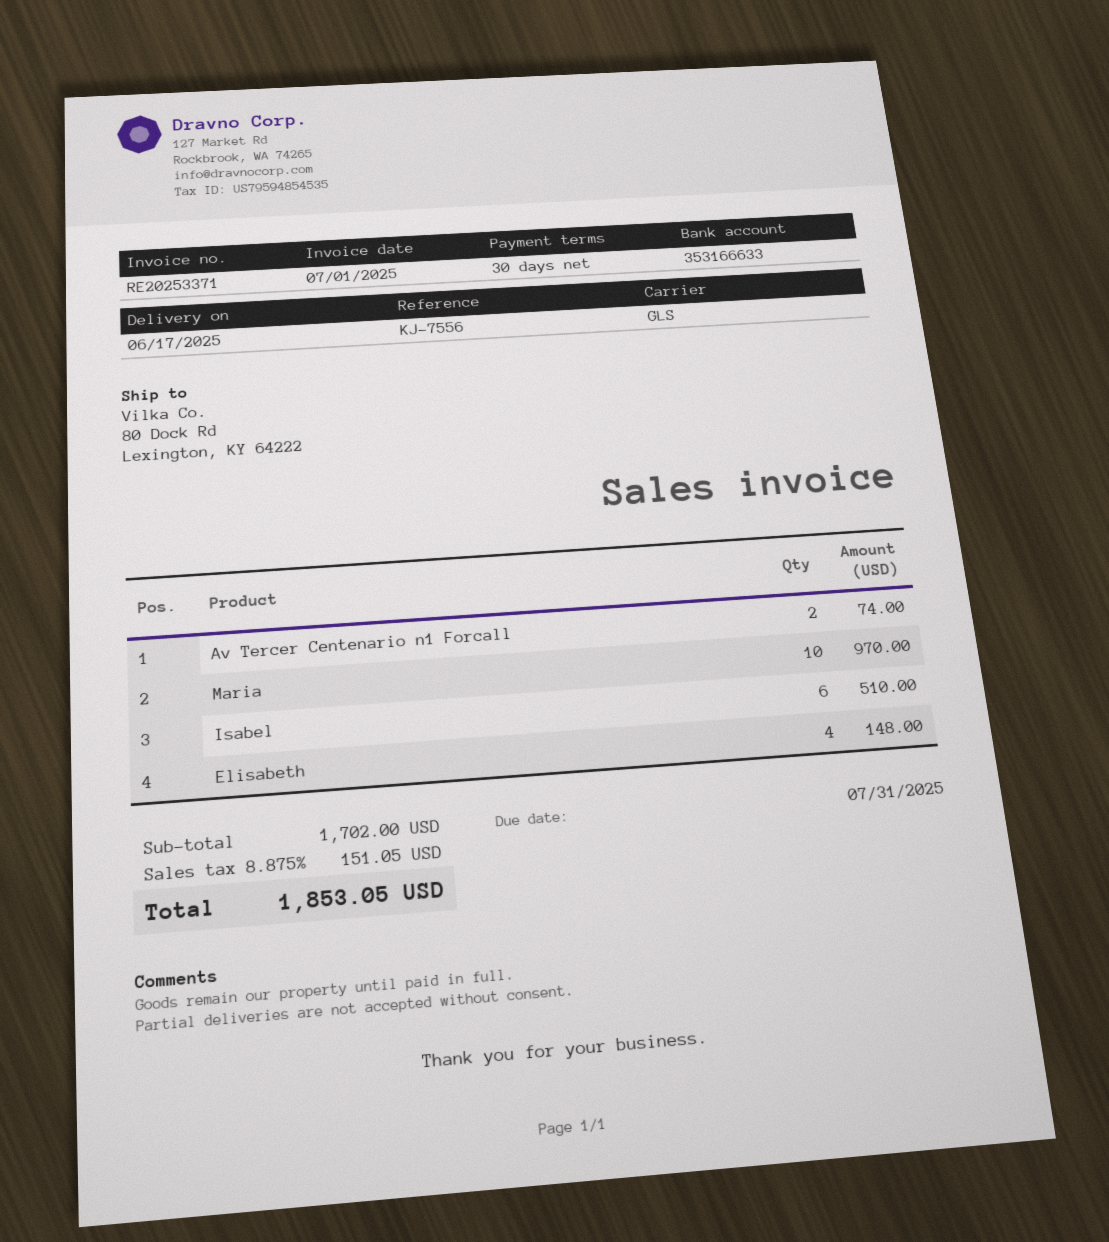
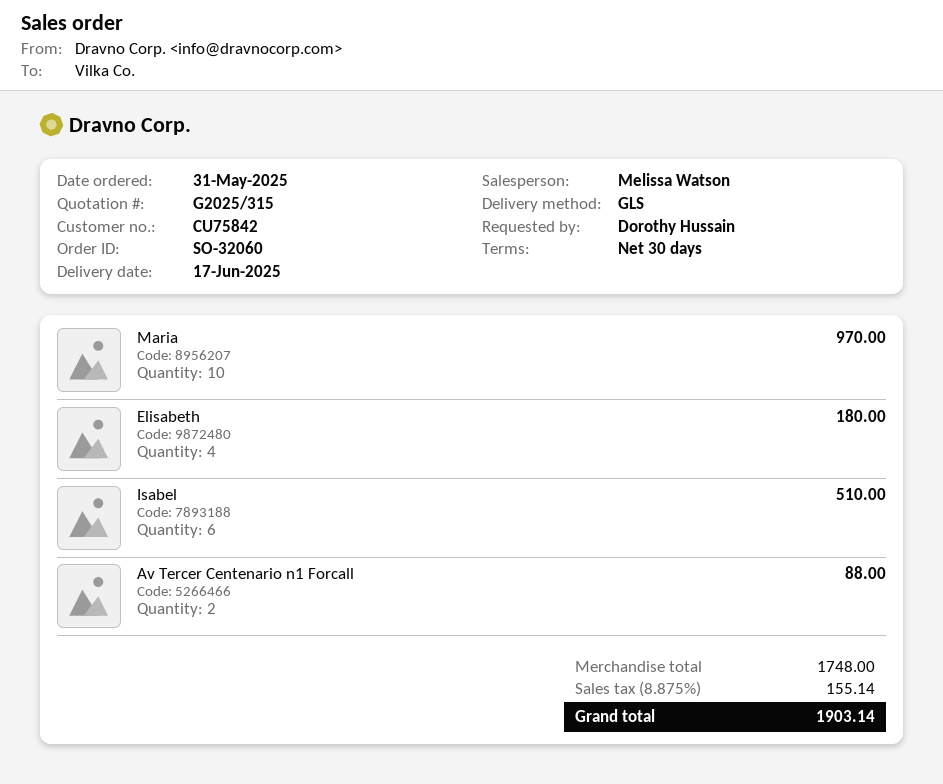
Av Tercer Centenario n1 Forcall: 2 for 74.00 -> 2 for 88.00
Elisabeth: 4 for 148.00 -> 4 for 180.00
subtotal: 1702.00 -> 1748.00
tax: 8.875% = 151.05 -> 8.875% = 155.14
total: 1853.05 -> 1903.14

